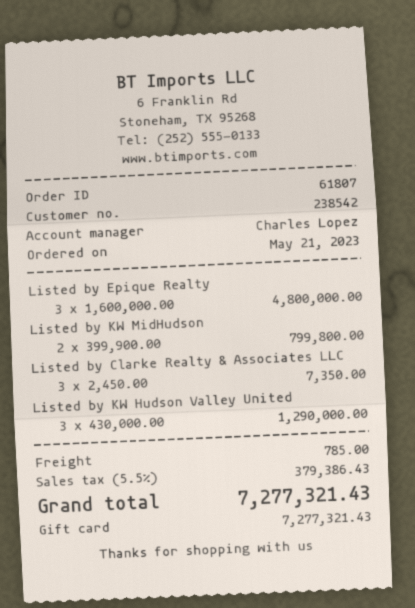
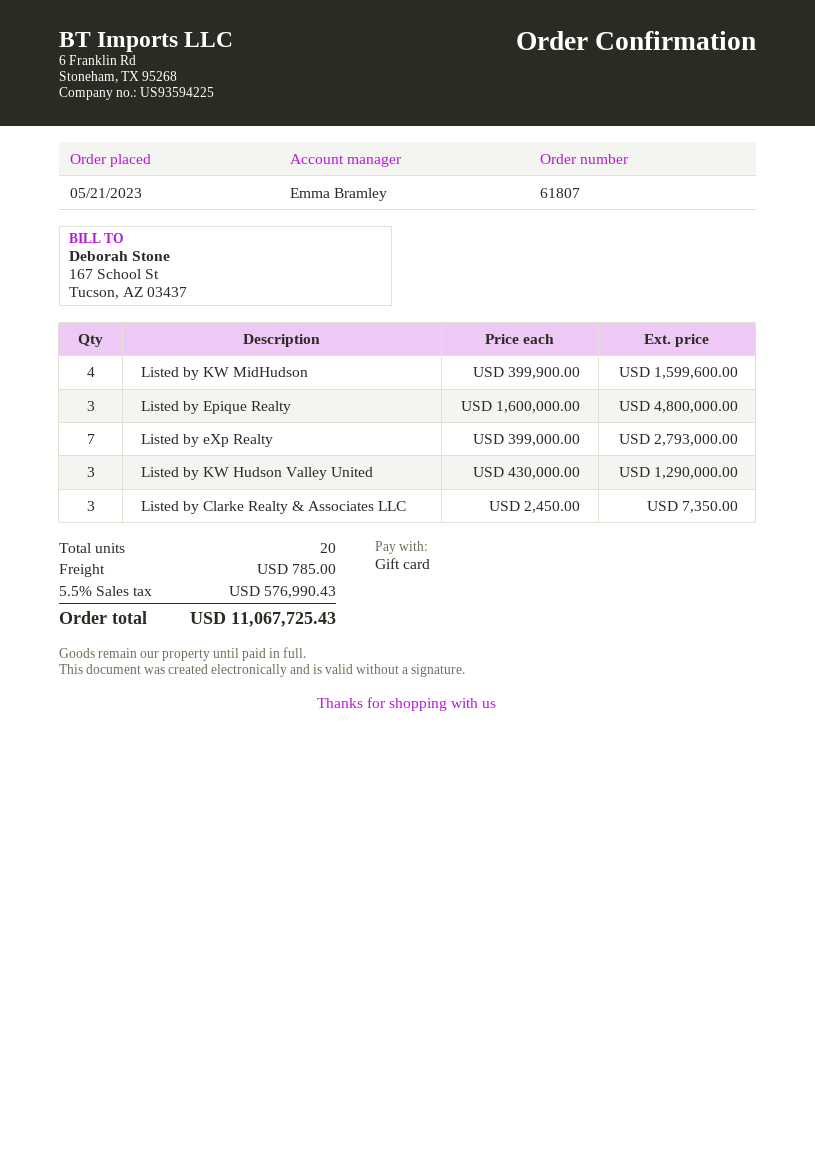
sales rep: Charles Lopez -> Emma Bramley
Listed by KW MidHudson: 2 x 399900.00 = 799800.00 -> 4 x 399900.00 = 1599600.00
Listed by eXp Realty: none -> 7 x 399000.00 = 2793000.00
tax: 5.5% = 379386.43 -> 5.5% = 576990.43
total: 7277321.43 -> 11067725.43

